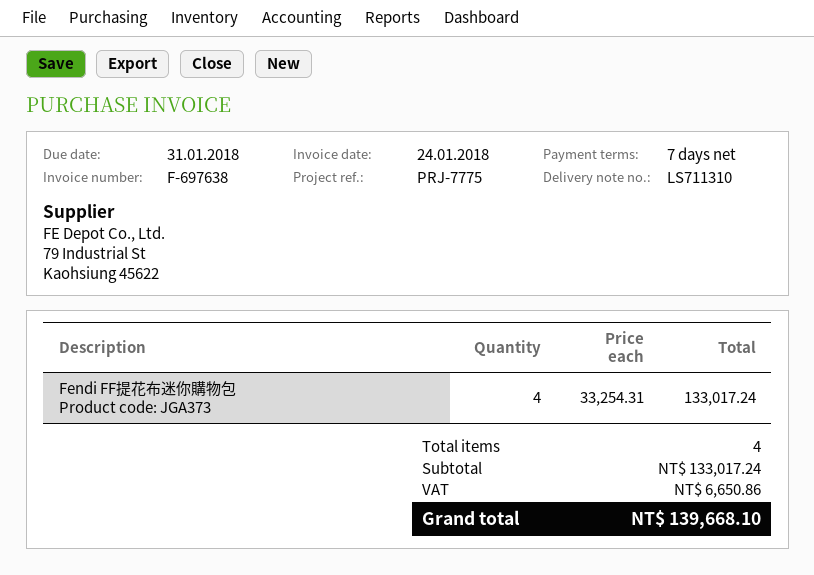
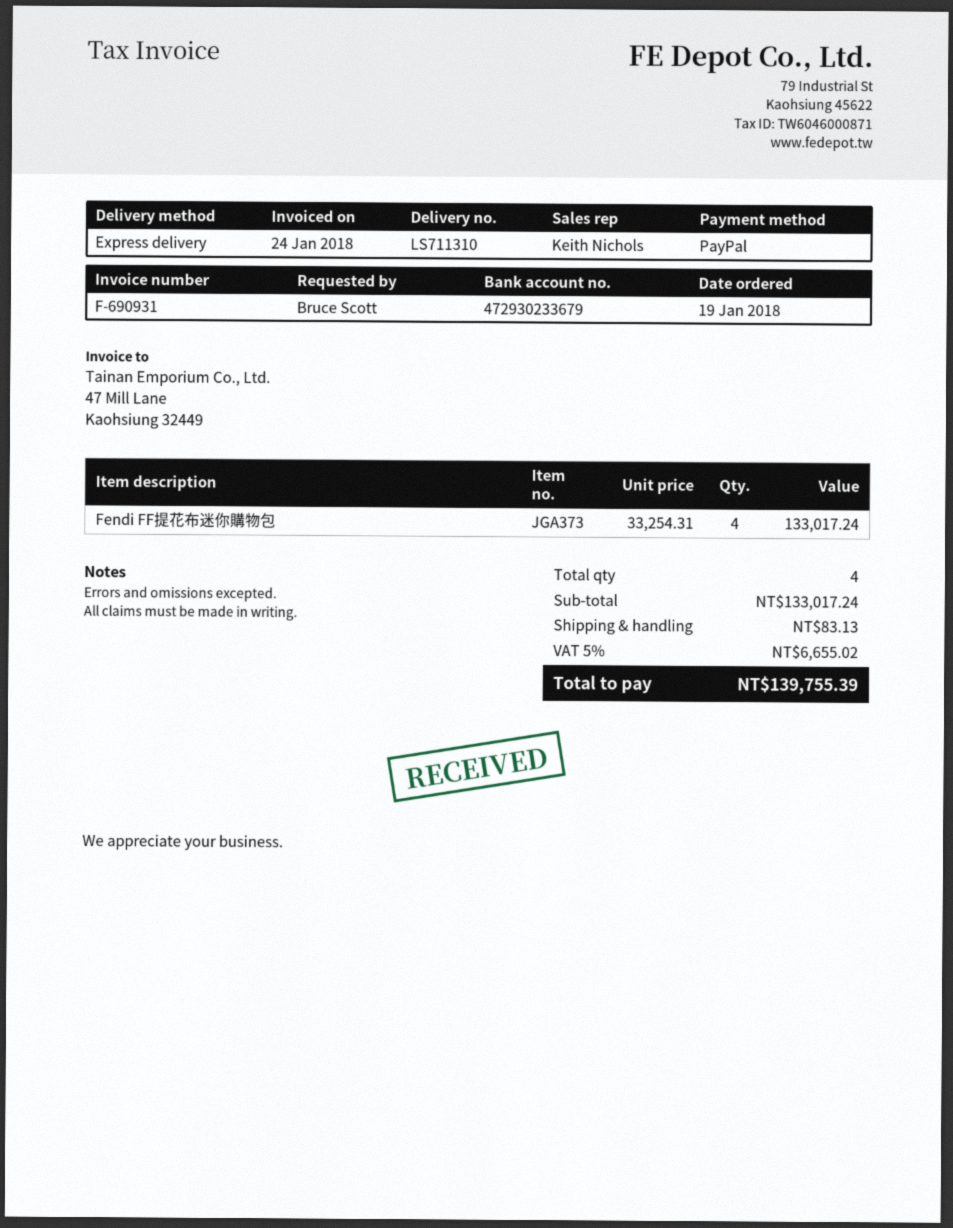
invoice number: F-697638 -> F-690931
shipping: none -> 83.13
tax: 6650.86 -> 6655.02
total: 139668.10 -> 139755.39

